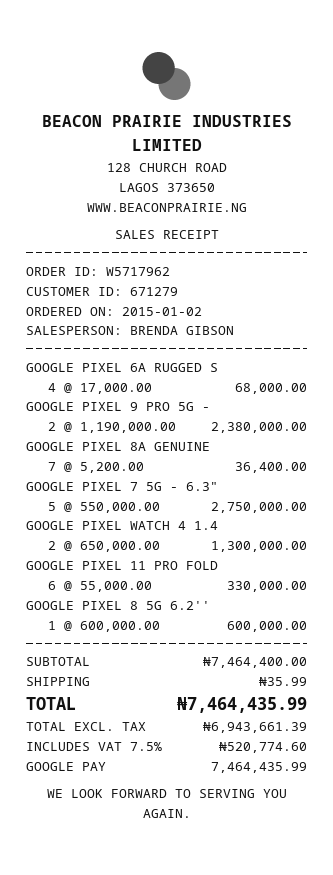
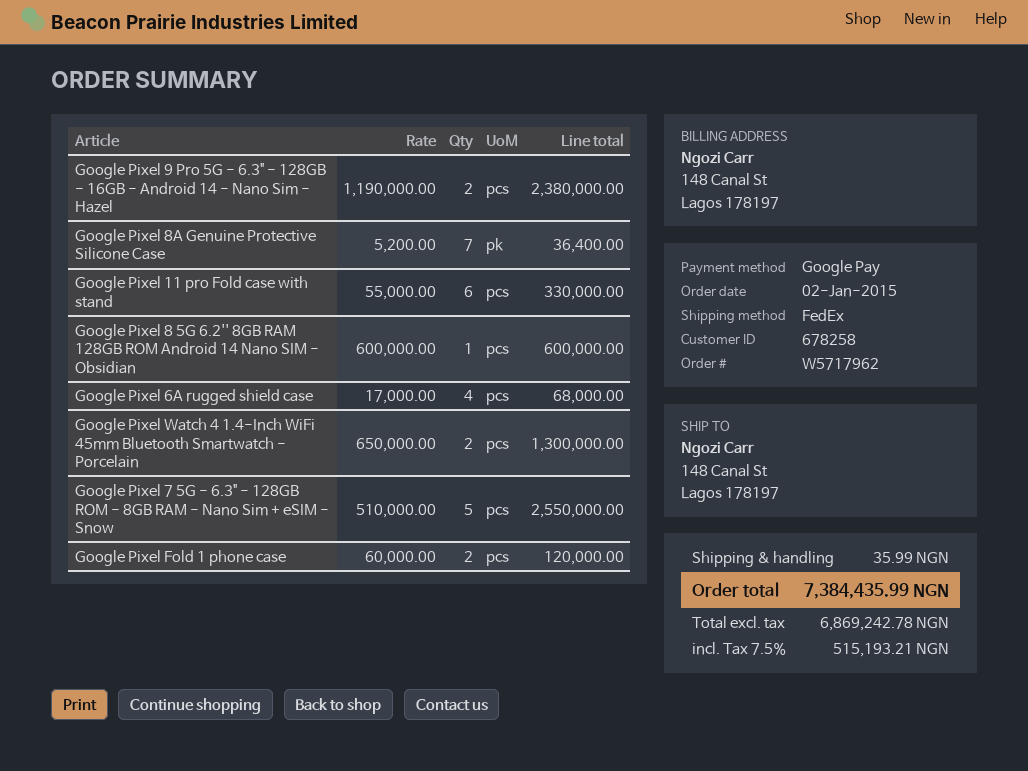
customer number: 671279 -> 678258
GOOGLE PIXEL 7 5G - 6.3": 5 x 550000.00 = 2750000.00 -> 5 x 510000.00 = 2550000.00
Google Pixel Fold 1 phone case: none -> 2 x 60000.00 = 120000.00
net: 6943661.39 -> 6869242.78
tax: 7.5% = 520774.60 -> 7.5% = 515193.21
total: 7464435.99 -> 7384435.99

